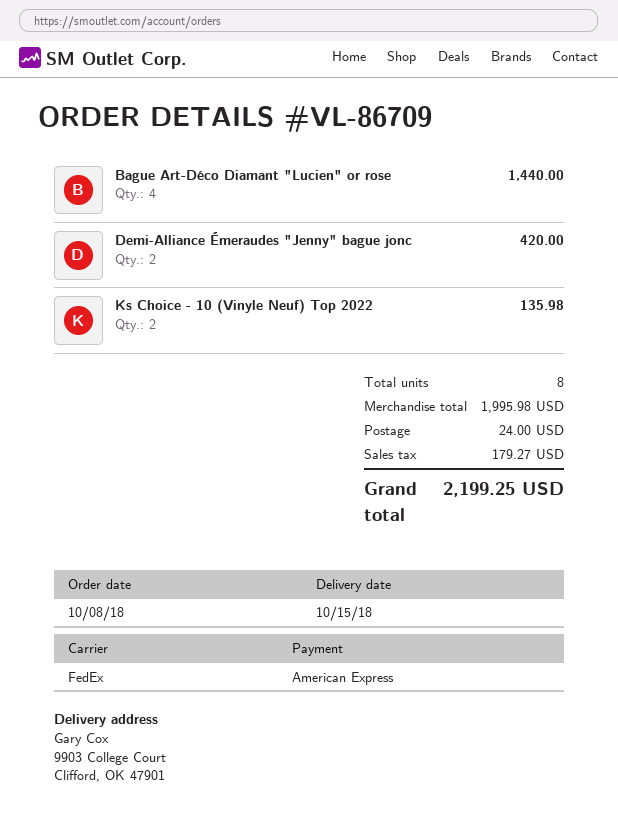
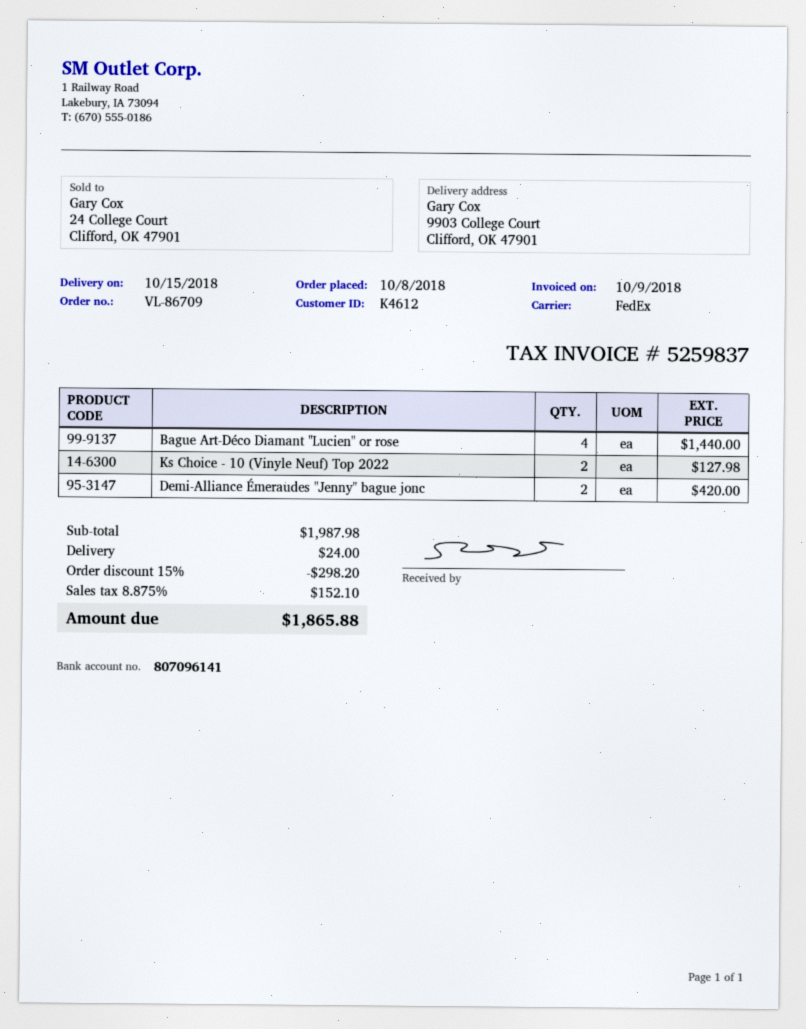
Ks Choice - 10 (Vinyle Neuf) Top 2022: 2 for 135.98 -> 2 for 127.98
subtotal: 1995.98 -> 1987.98
discount: none -> 15% = 298.20
tax: 179.27 -> 152.10
total: 2199.25 -> 1865.88

